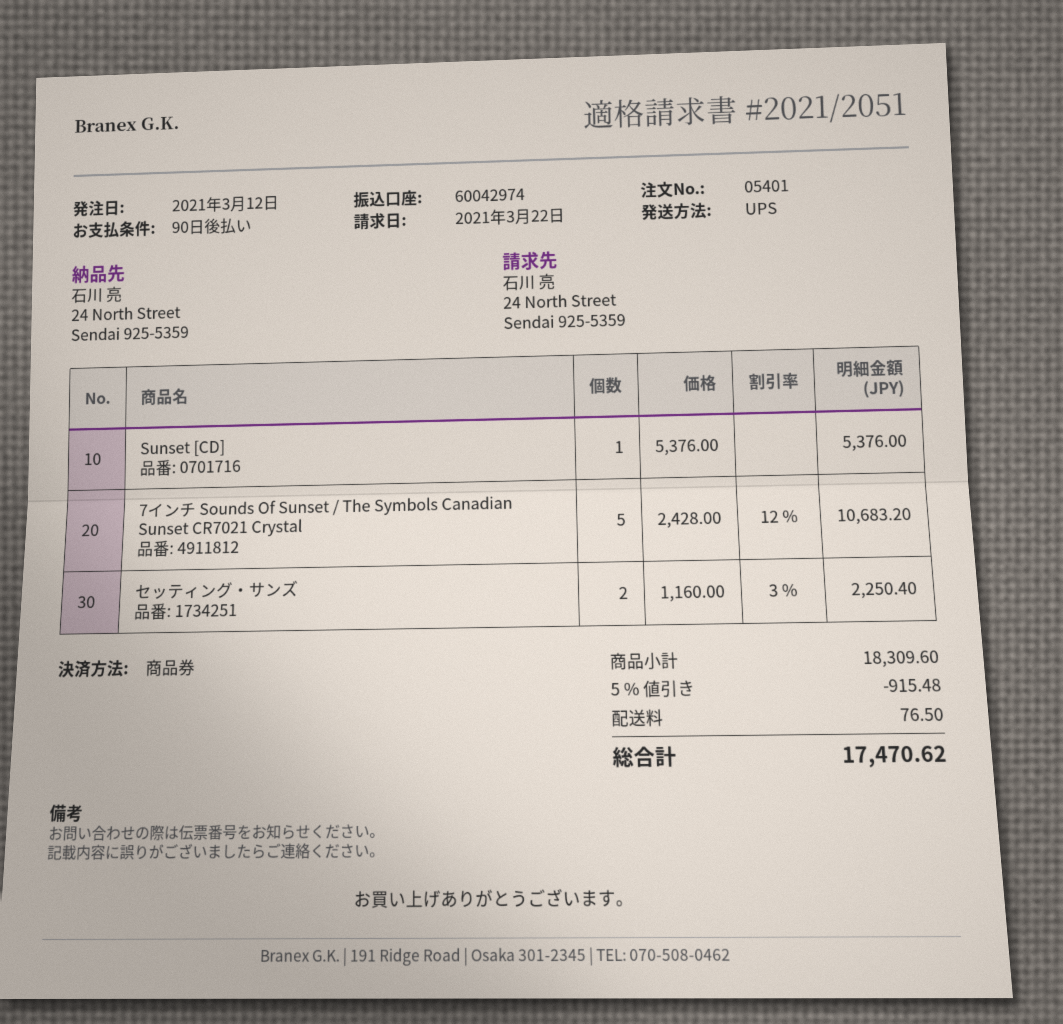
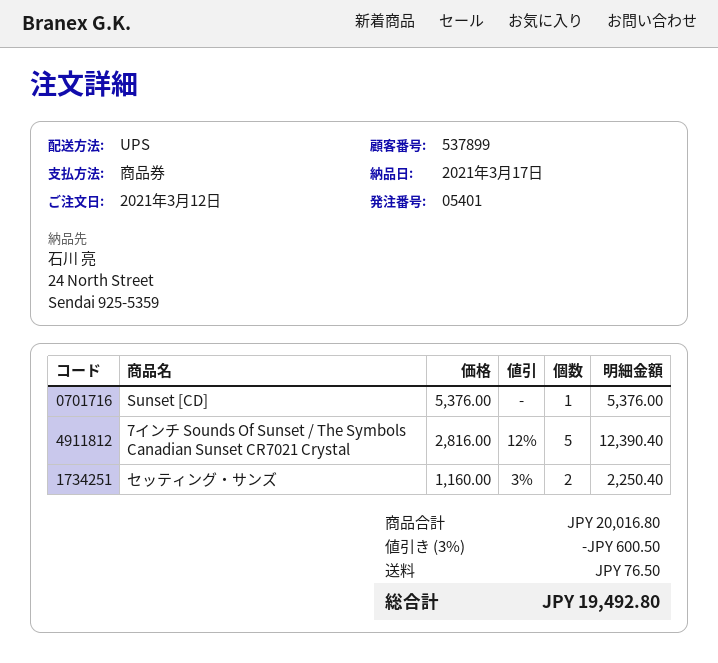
7インチ Sounds Of Sunset / The Symbols Canadian Sunset CR7021 Crystal: 5 x 2428.00 - 12% = 10683.20 -> 5 x 2816.00 - 12% = 12390.40
subtotal: 18309.60 -> 20016.80
discount: 5% = 915.48 -> 3% = 600.50
total: 17470.62 -> 19492.80

